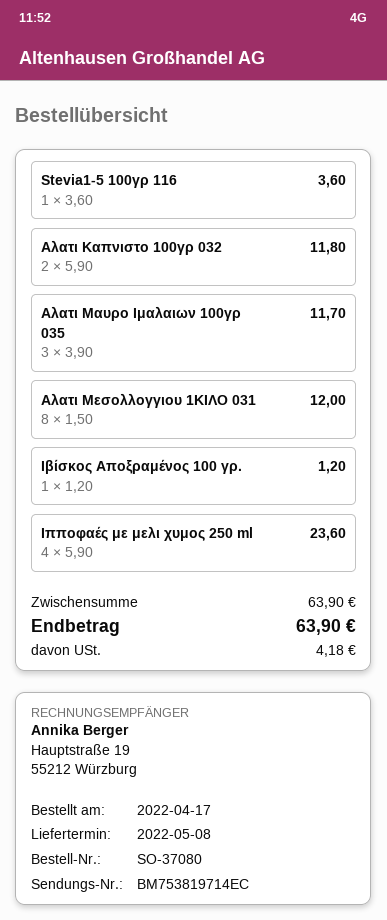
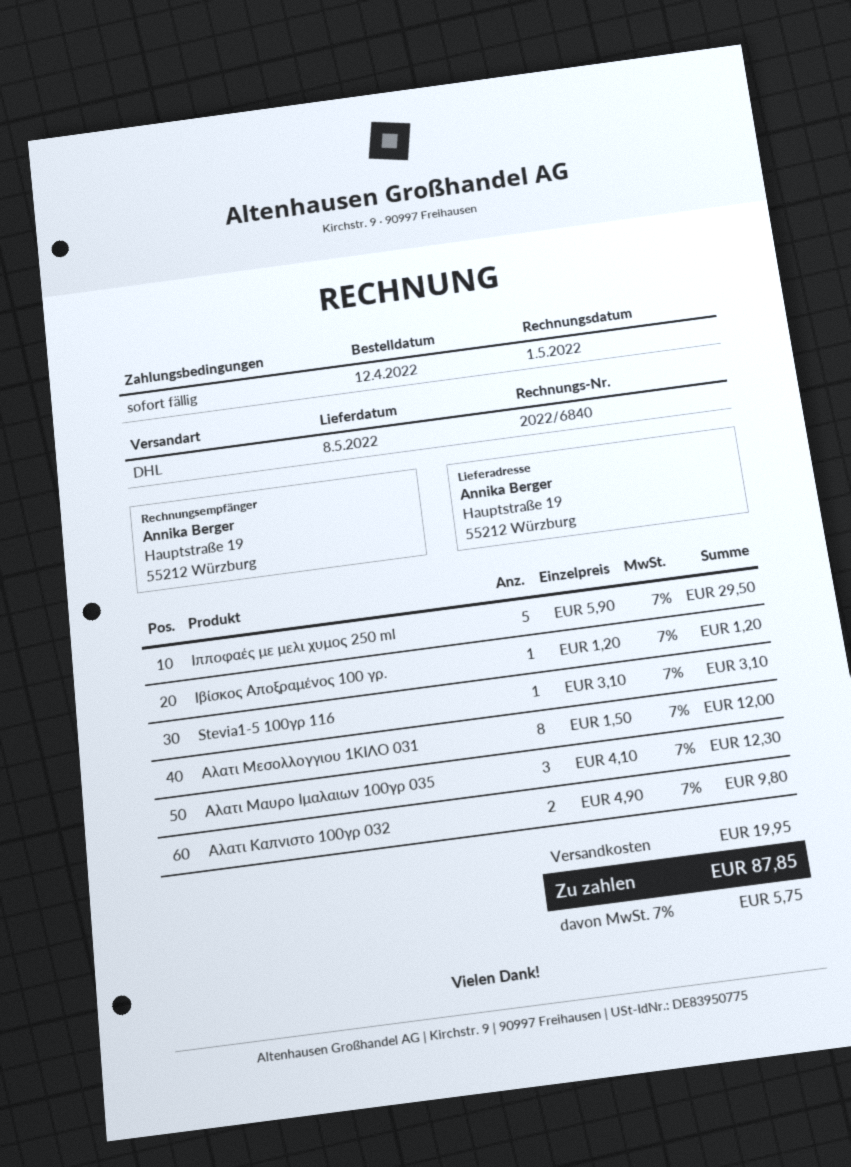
order date: 2022-04-17 -> 2022-04-12
Stevia1-5 100γρ 116: 1 x 3.60 = 3.60 -> 1 x 3.10 = 3.10
Αλατι Καπνιστο 100γρ 032: 2 x 5.90 = 11.80 -> 2 x 4.90 = 9.80
Αλατι Μαυρο Ιμαλαιων 100γρ 035: 3 x 3.90 = 11.70 -> 3 x 4.10 = 12.30
Ιπποφαές με μελι χυμος 250 ml: 4 x 5.90 = 23.60 -> 5 x 5.90 = 29.50
shipping: none -> 19.95
tax: 4.18 -> 5.75
total: 63.90 -> 87.85

